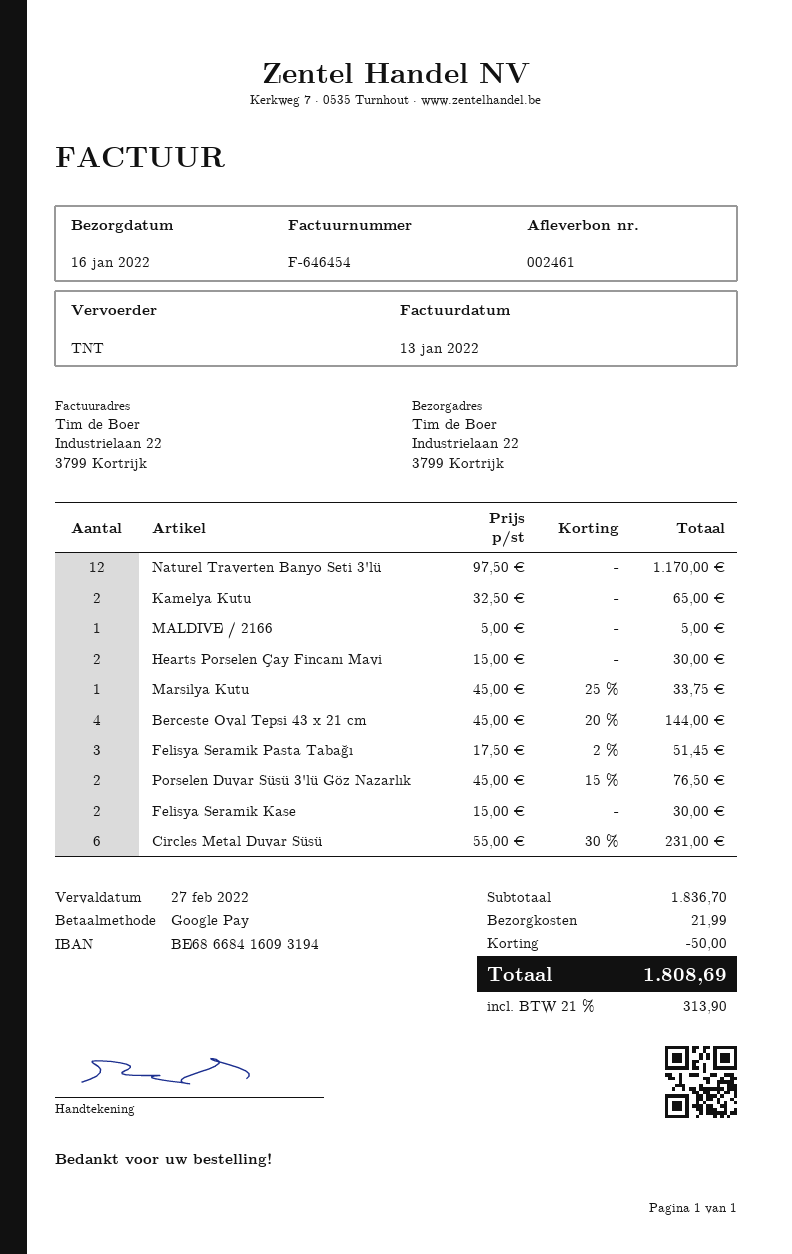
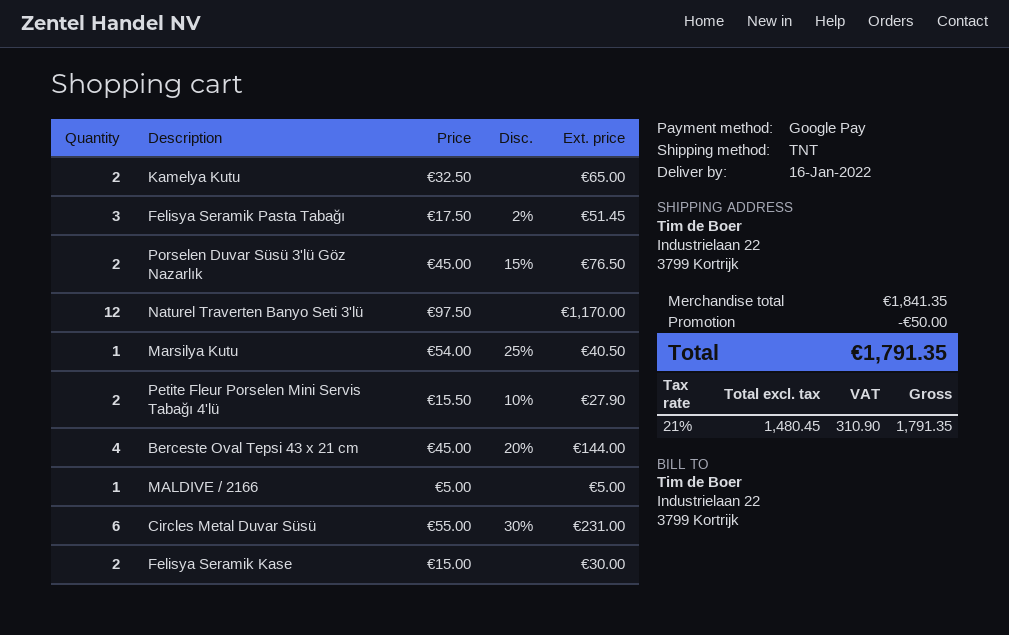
Hearts Porselen Çay Fincanı Mavi: 2 x 15.00 = 30.00 -> none
Marsilya Kutu: 1 x 45.00 - 25% = 33.75 -> 1 x 54.00 - 25% = 40.50
Petite Fleur Porselen Mini Servis Tabağı 4'lü: none -> 2 x 15.50 - 10% = 27.90
subtotal: 1836.70 -> 1841.35
shipping: 21.99 -> none
tax: 21% = 313.90 -> 21% = 310.90
total: 1808.69 -> 1791.35

